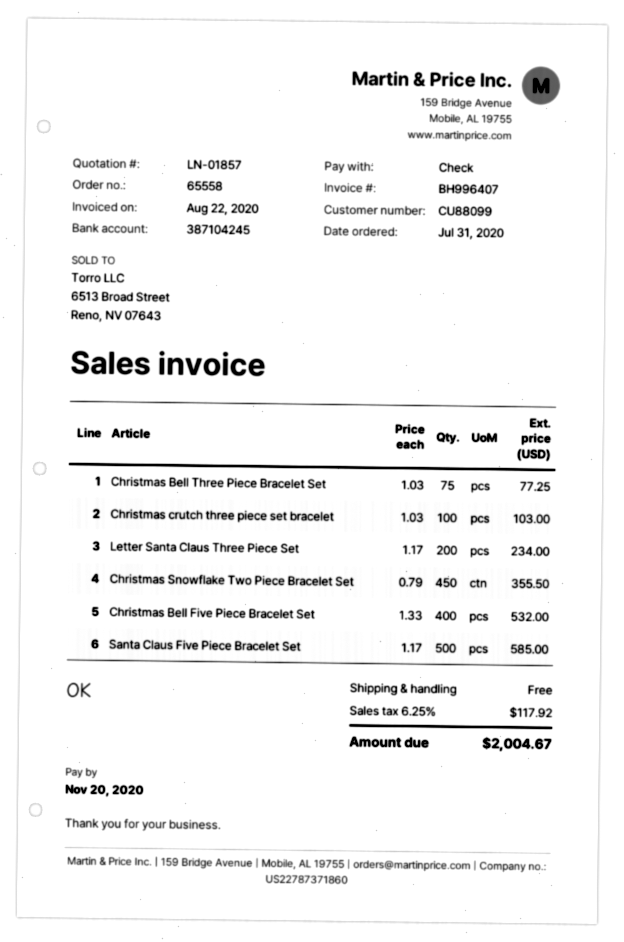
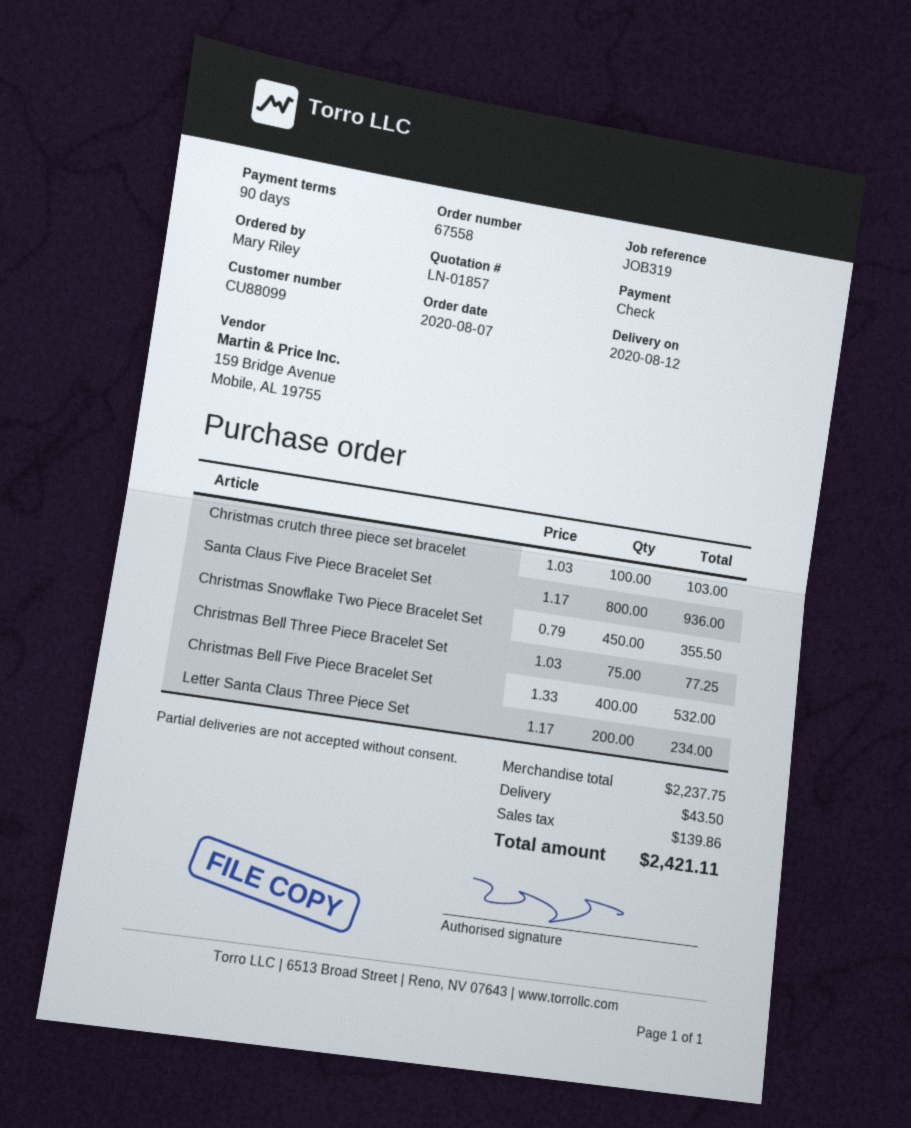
order number: 65558 -> 67558
order date: 2020-07-31 -> 2020-08-07
Santa Claus Five Piece Bracelet Set: 500 x 1.17 = 585.00 -> 800 x 1.17 = 936.00
shipping: 0.00 -> 43.50
tax: 117.92 -> 139.86
total: 2004.67 -> 2421.11

